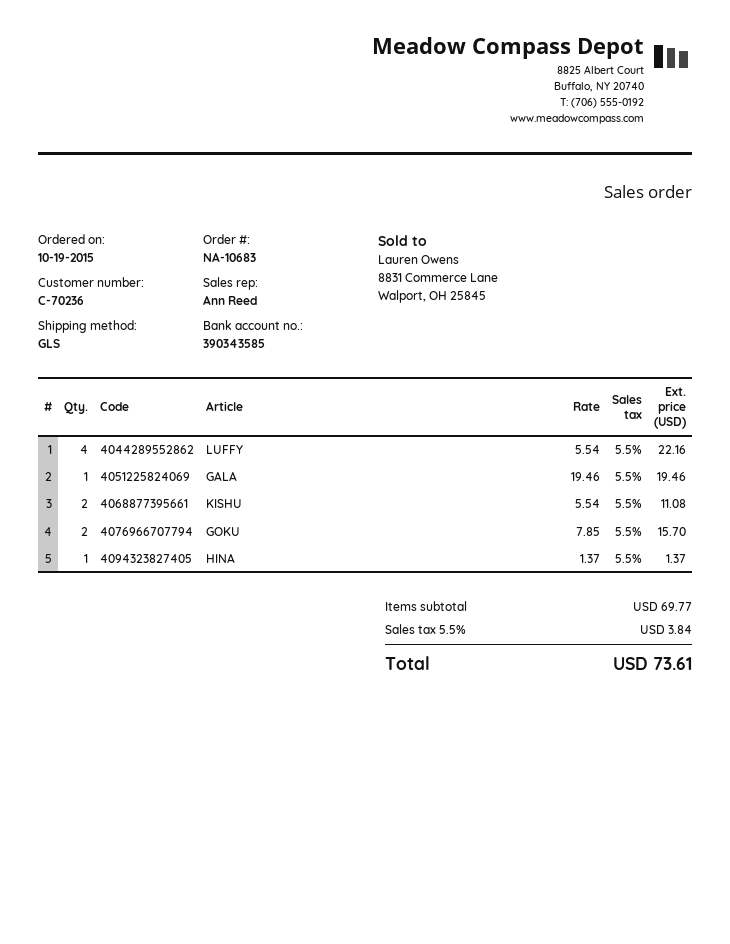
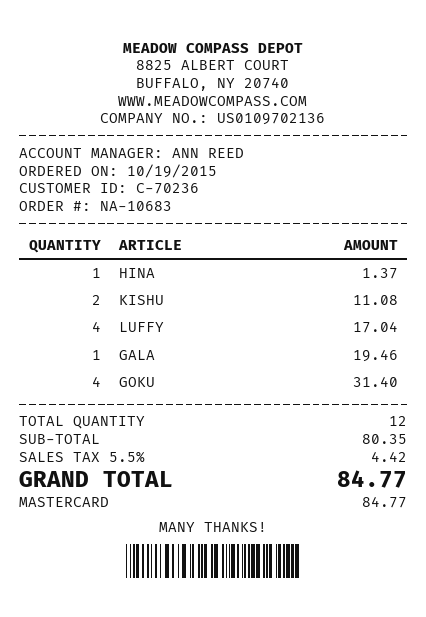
LUFFY: 4 for 22.16 -> 4 for 17.04
GOKU: 2 for 15.70 -> 4 for 31.40
subtotal: 69.77 -> 80.35
tax: 5.5% = 3.84 -> 5.5% = 4.42
total: 73.61 -> 84.77

